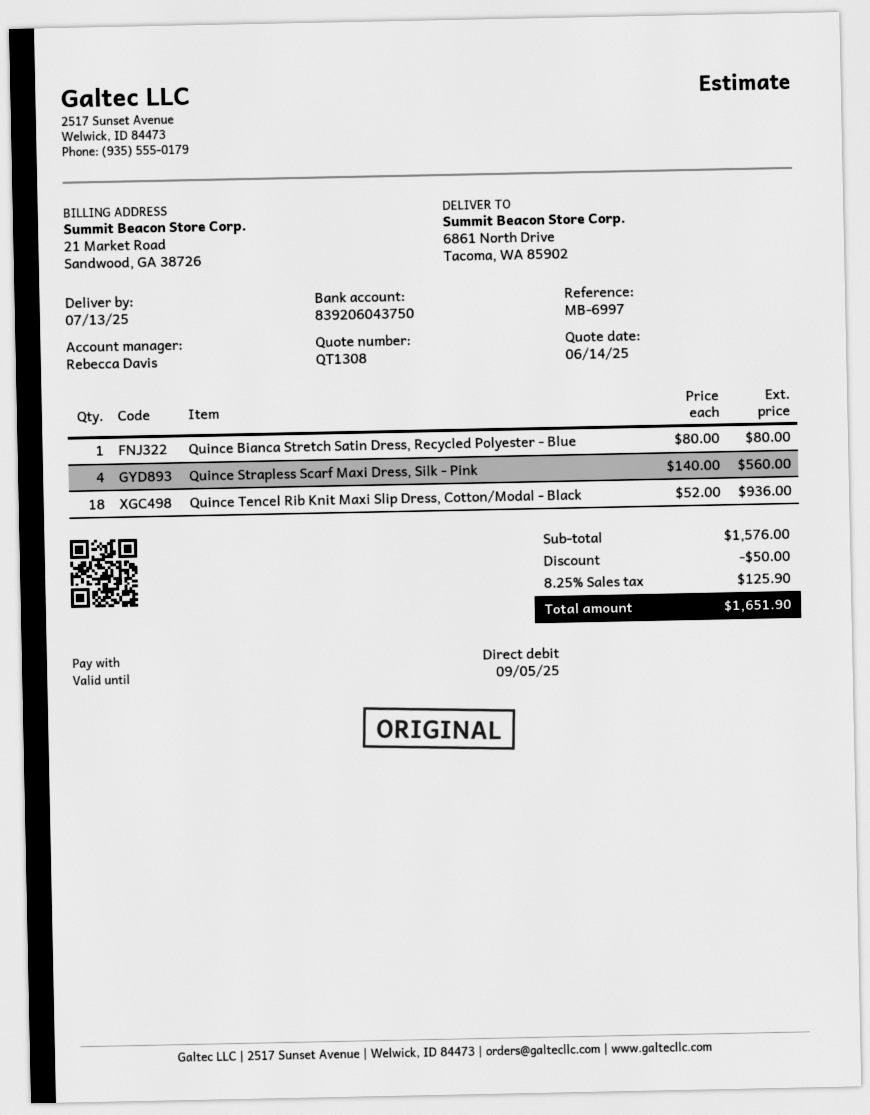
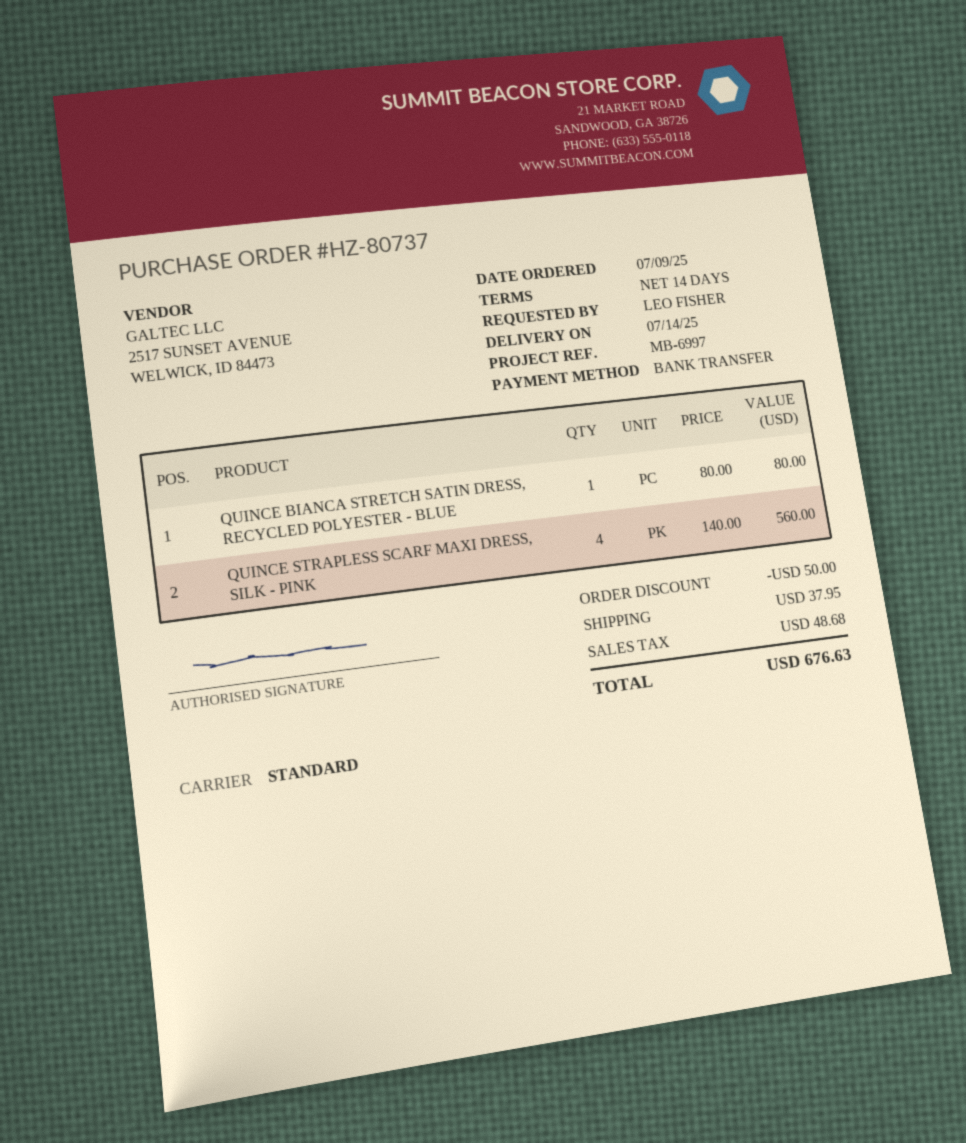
delivery date: 2025-07-13 -> 2025-07-14
payment method: direct debit -> bank transfer
Quince Tencel Rib Knit Maxi Slip Dress, Cotton/Modal - Black: 18 x 52.00 = 936.00 -> none
shipping: none -> 37.95
tax: 125.90 -> 48.68
total: 1651.90 -> 676.63

